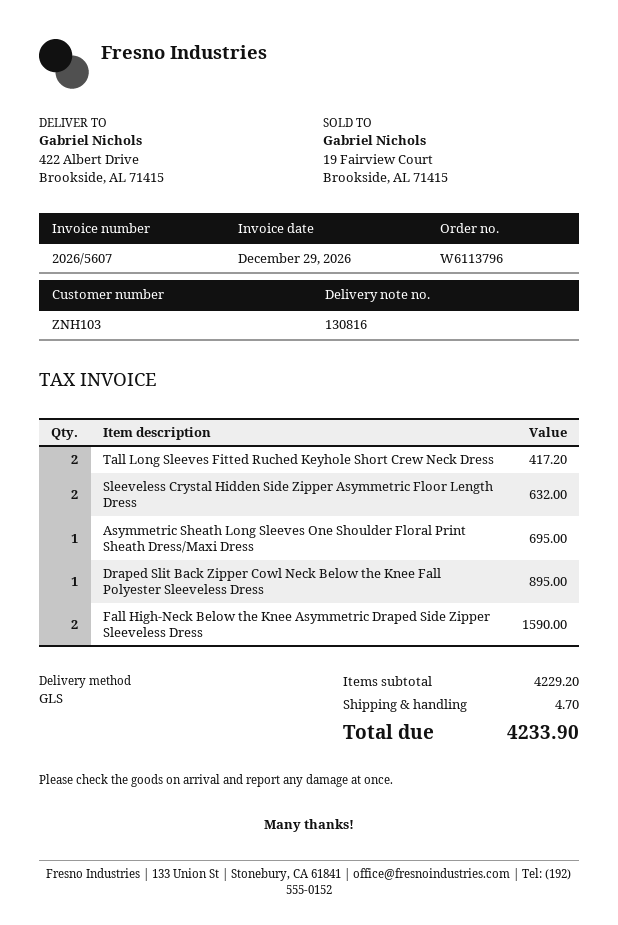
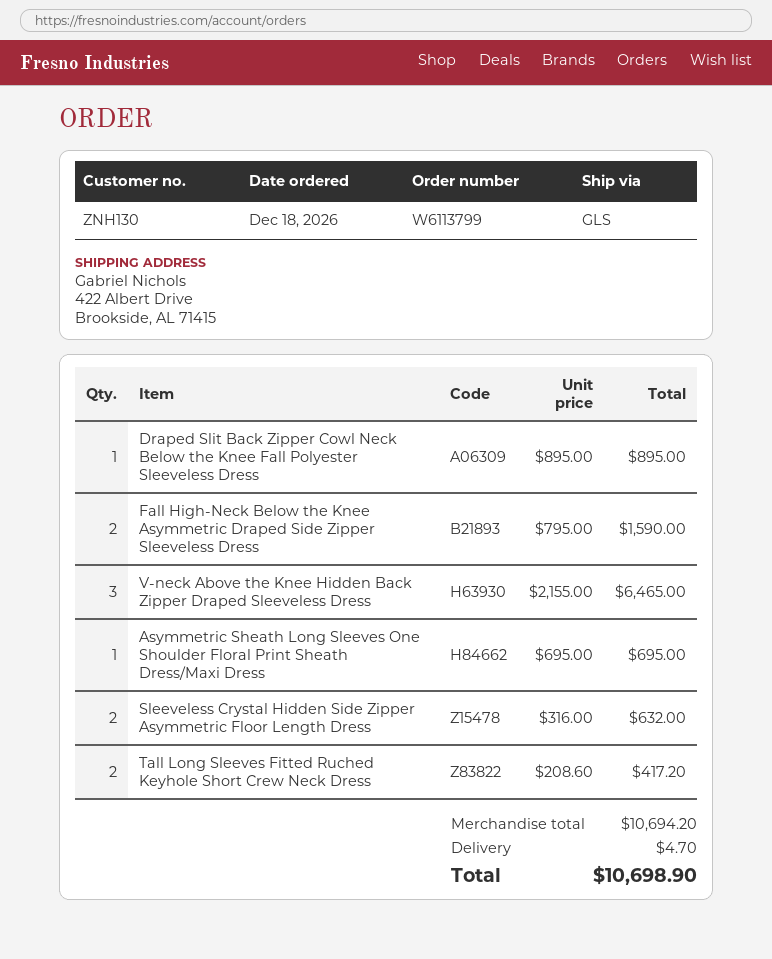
order number: W6113796 -> W6113799
customer number: ZNH103 -> ZNH130
V-neck Above the Knee Hidden Back Zipper Draped Sleeveless Dress: none -> 3 for 6465.00
subtotal: 4229.20 -> 10694.20
total: 4233.90 -> 10698.90

